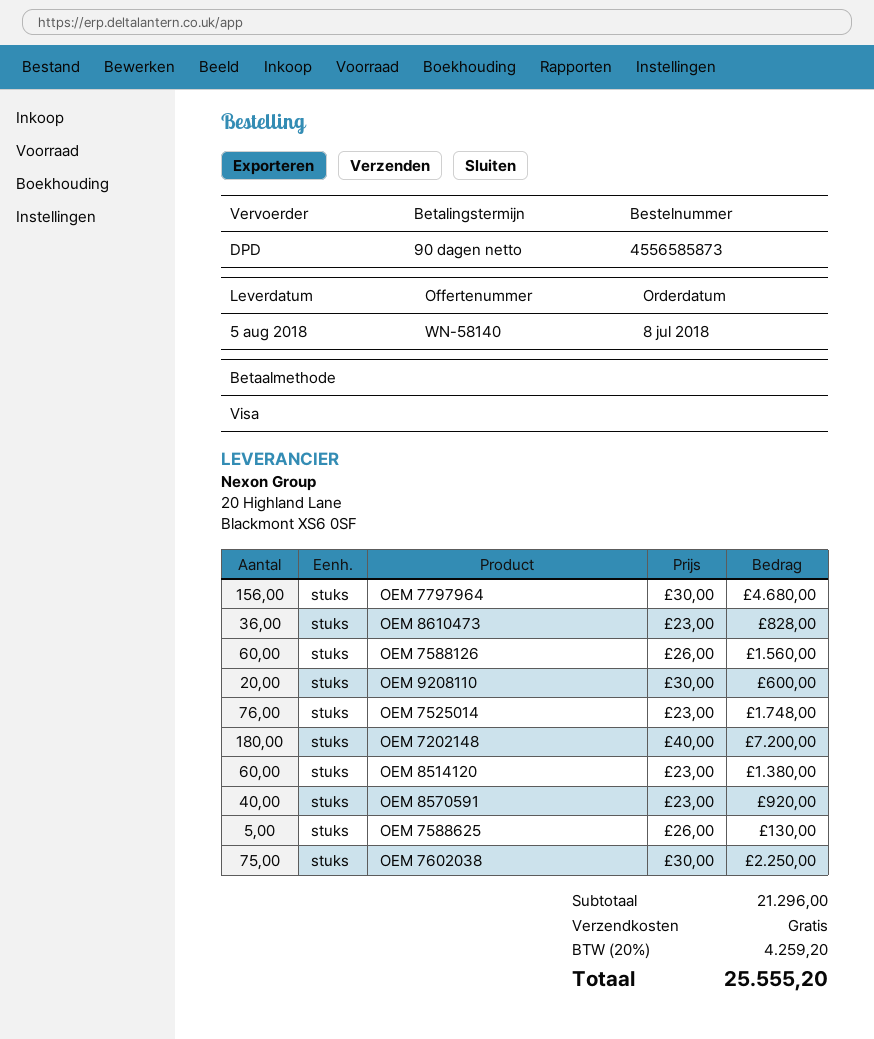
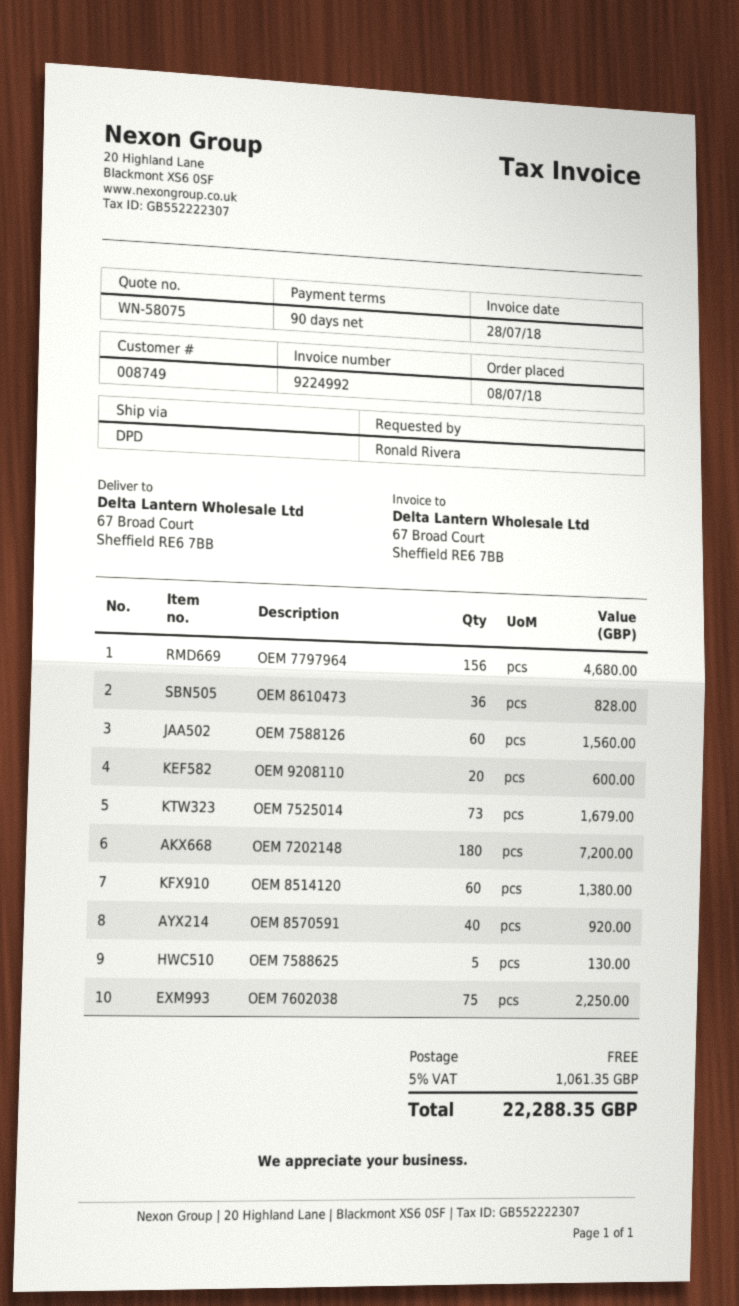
quote number: WN-58140 -> WN-58075
OEM 7525014: 76 for 1748.00 -> 73 for 1679.00
tax: 20% = 4259.20 -> 5% = 1061.35
total: 25555.20 -> 22288.35

